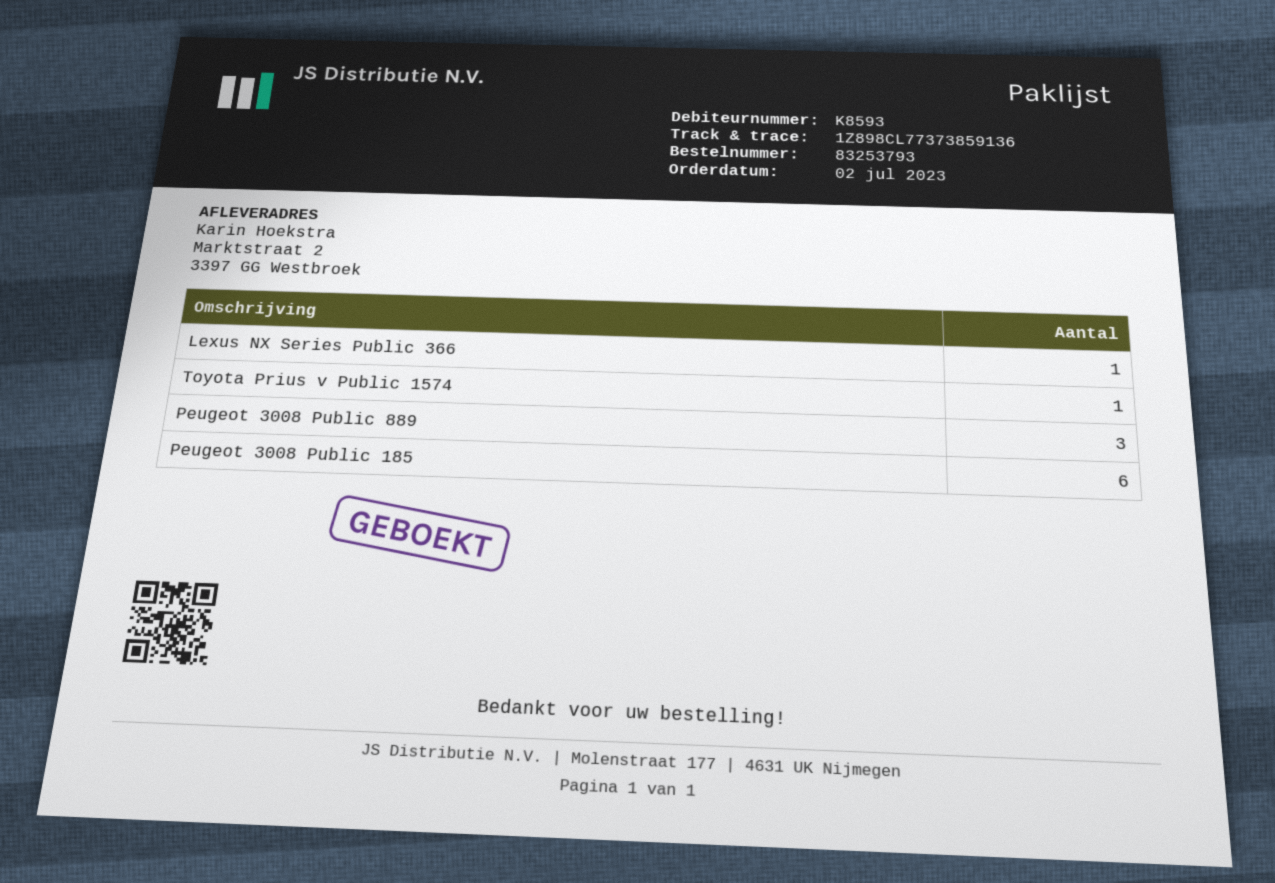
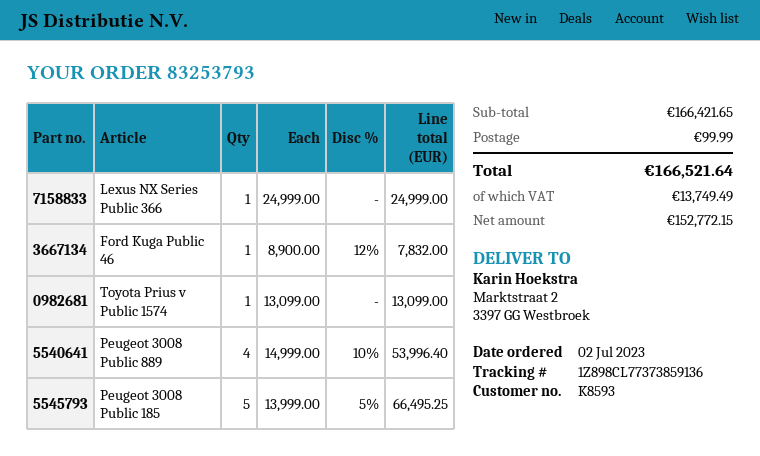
Peugeot 3008 Public 889: 3 -> 4
Peugeot 3008 Public 185: 6 -> 5
Ford Kuga Public 46: none -> 1

